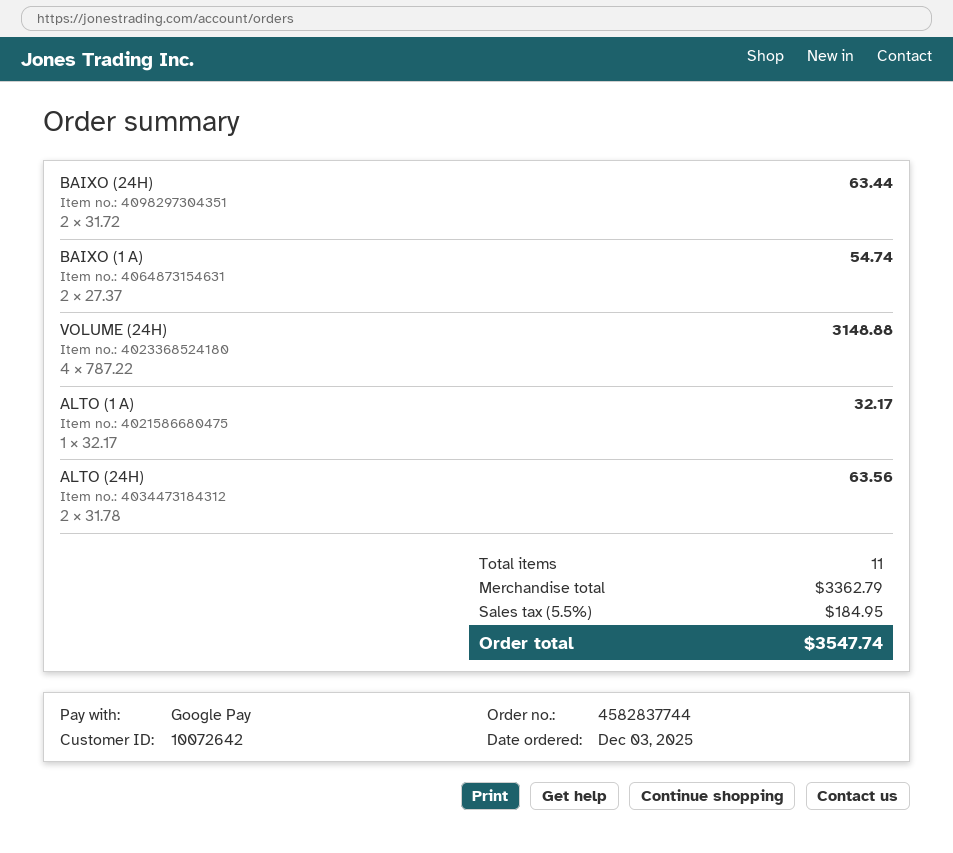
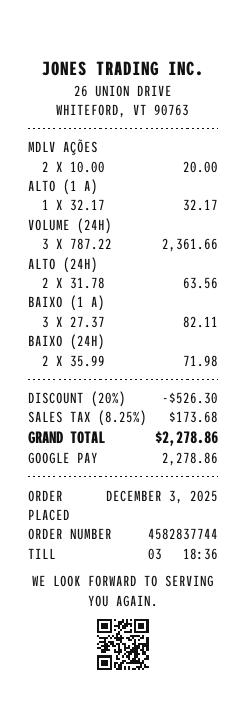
BAIXO (24H): 2 x 31.72 = 63.44 -> 2 x 35.99 = 71.98
BAIXO (1 A): 2 x 27.37 = 54.74 -> 3 x 27.37 = 82.11
VOLUME (24H): 4 x 787.22 = 3148.88 -> 3 x 787.22 = 2361.66
MDLV AÇÕES: none -> 2 x 10.00 = 20.00
discount: none -> 20% = 526.30
tax: 5.5% = 184.95 -> 8.25% = 173.68
total: 3547.74 -> 2278.86

